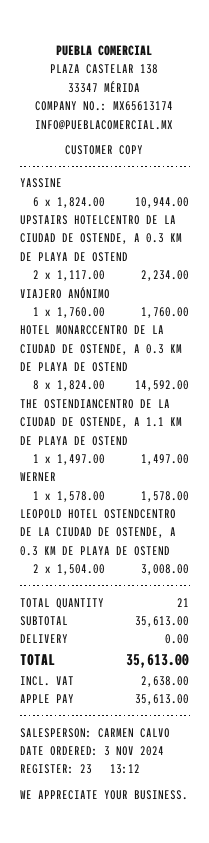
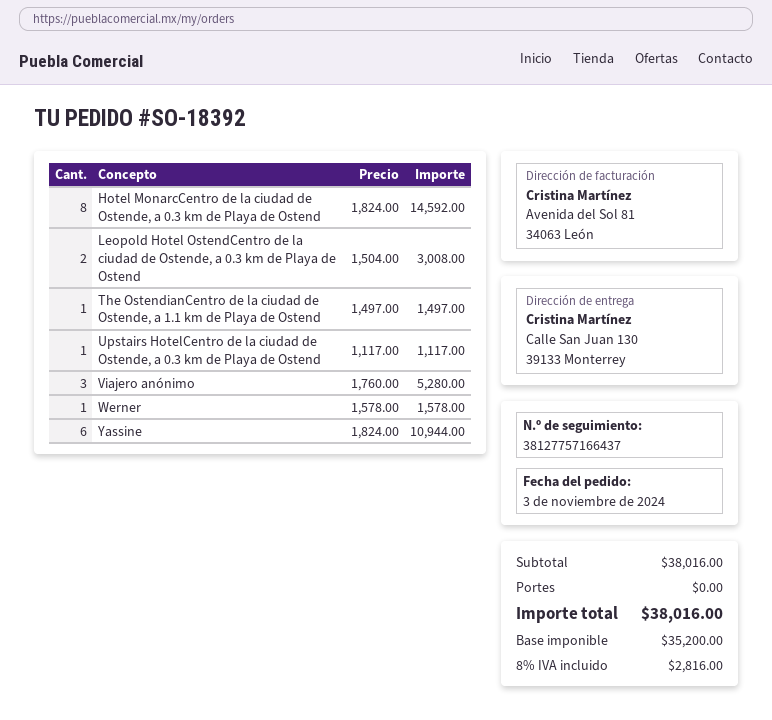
UPSTAIRS HOTELCENTRO DE LA CIUDAD DE OSTENDE, A 0.3 KM DE PLAYA DE OSTEND: 2 x 1117.00 = 2234.00 -> 1 x 1117.00 = 1117.00
VIAJERO ANÓNIMO: 1 x 1760.00 = 1760.00 -> 3 x 1760.00 = 5280.00
subtotal: 35613.00 -> 38016.00
tax: 2638.00 -> 2816.00
total: 35613.00 -> 38016.00

